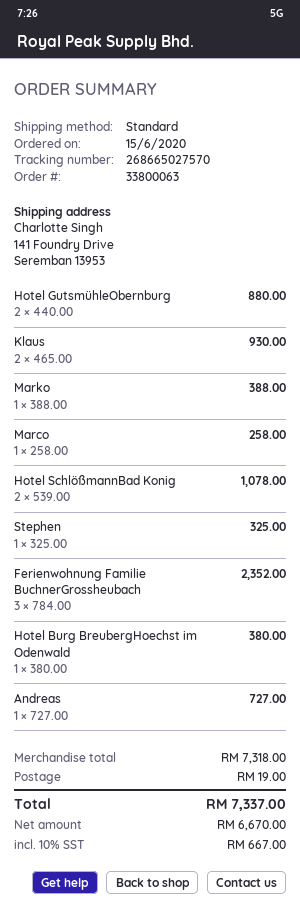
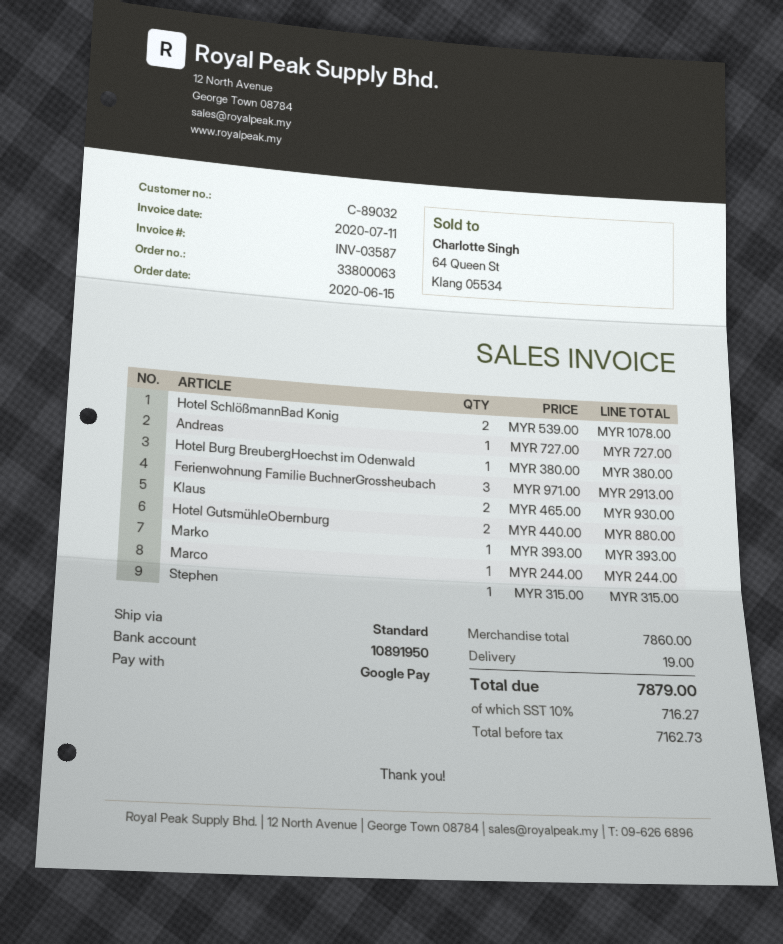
Marko: 1 x 388.00 = 388.00 -> 1 x 393.00 = 393.00
Marco: 1 x 258.00 = 258.00 -> 1 x 244.00 = 244.00
Stephen: 1 x 325.00 = 325.00 -> 1 x 315.00 = 315.00
Ferienwohnung Familie BuchnerGrossheubach: 3 x 784.00 = 2352.00 -> 3 x 971.00 = 2913.00
subtotal: 7318.00 -> 7860.00
net: 6670.00 -> 7162.73
tax: 10% = 667.00 -> 10% = 716.27
total: 7337.00 -> 7879.00

